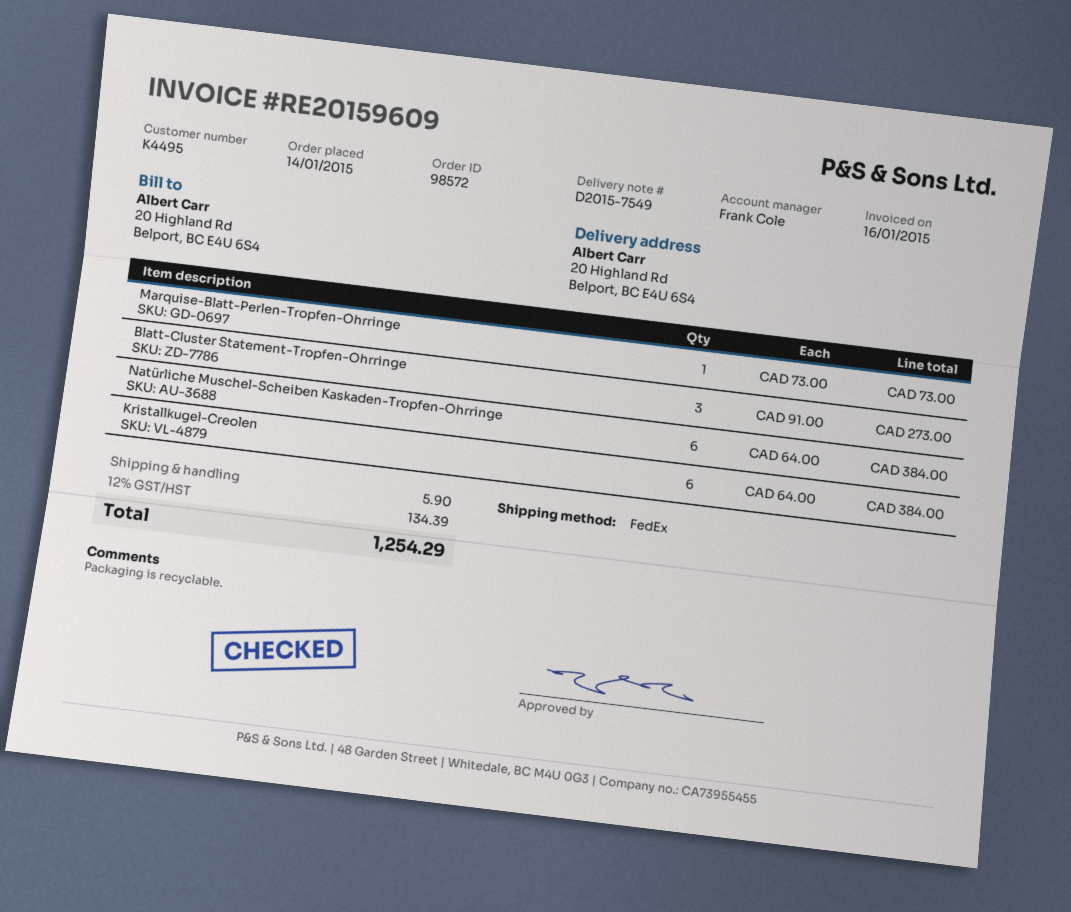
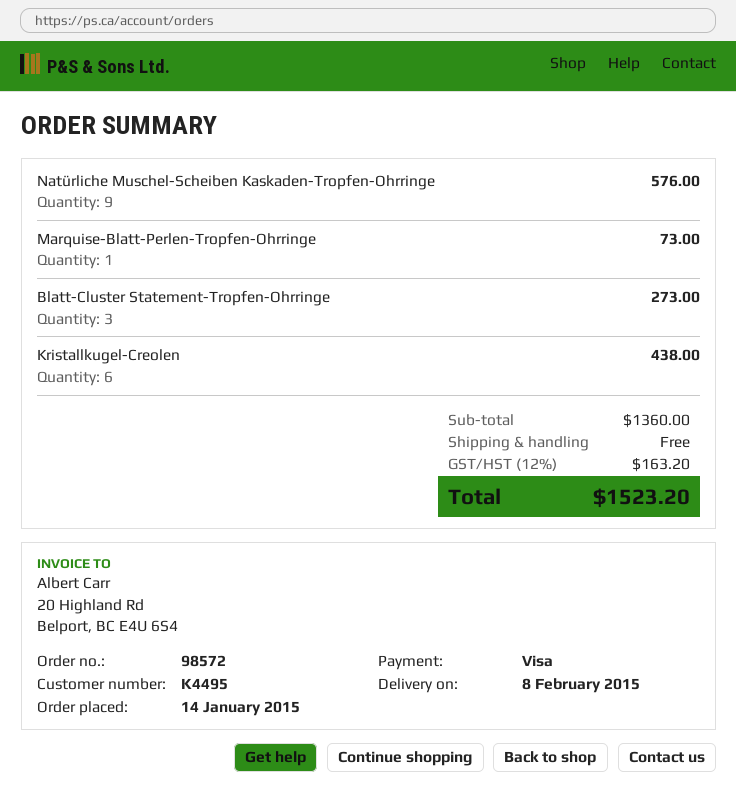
Natürliche Muschel-Scheiben Kaskaden-Tropfen-Ohrringe: 6 for 384.00 -> 9 for 576.00
Kristallkugel-Creolen: 6 for 384.00 -> 6 for 438.00
shipping: 5.90 -> 0.00
tax: 12% = 134.39 -> 12% = 163.20
total: 1254.29 -> 1523.20

